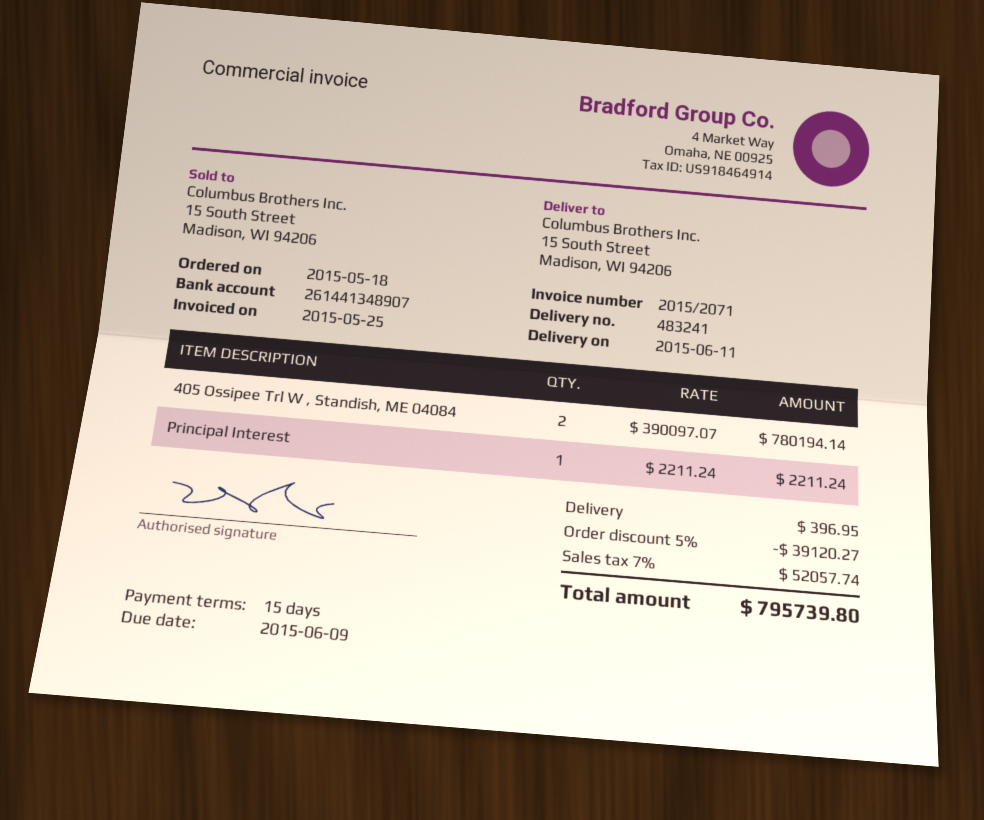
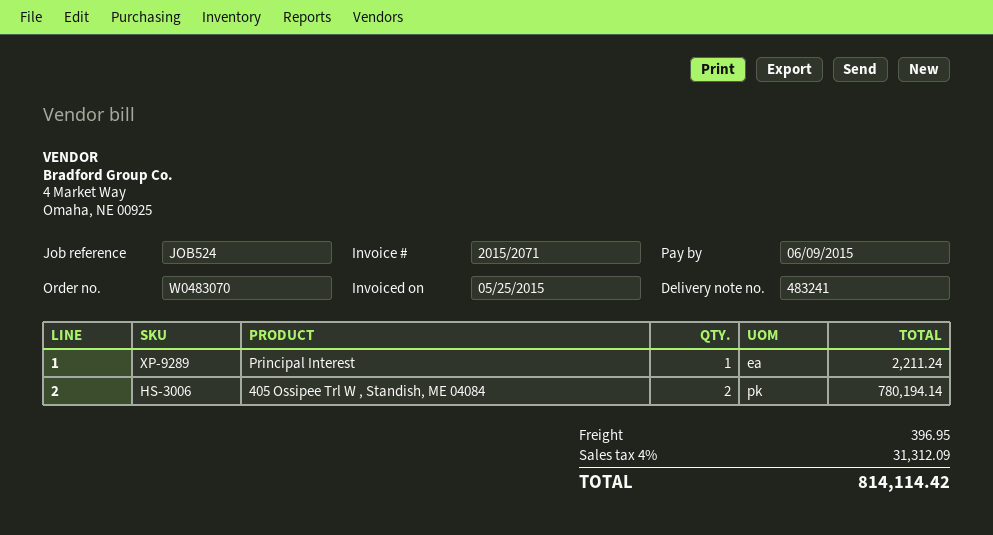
discount: 5% = 39120.27 -> none
tax: 7% = 52057.74 -> 4% = 31312.09
total: 795739.80 -> 814114.42

